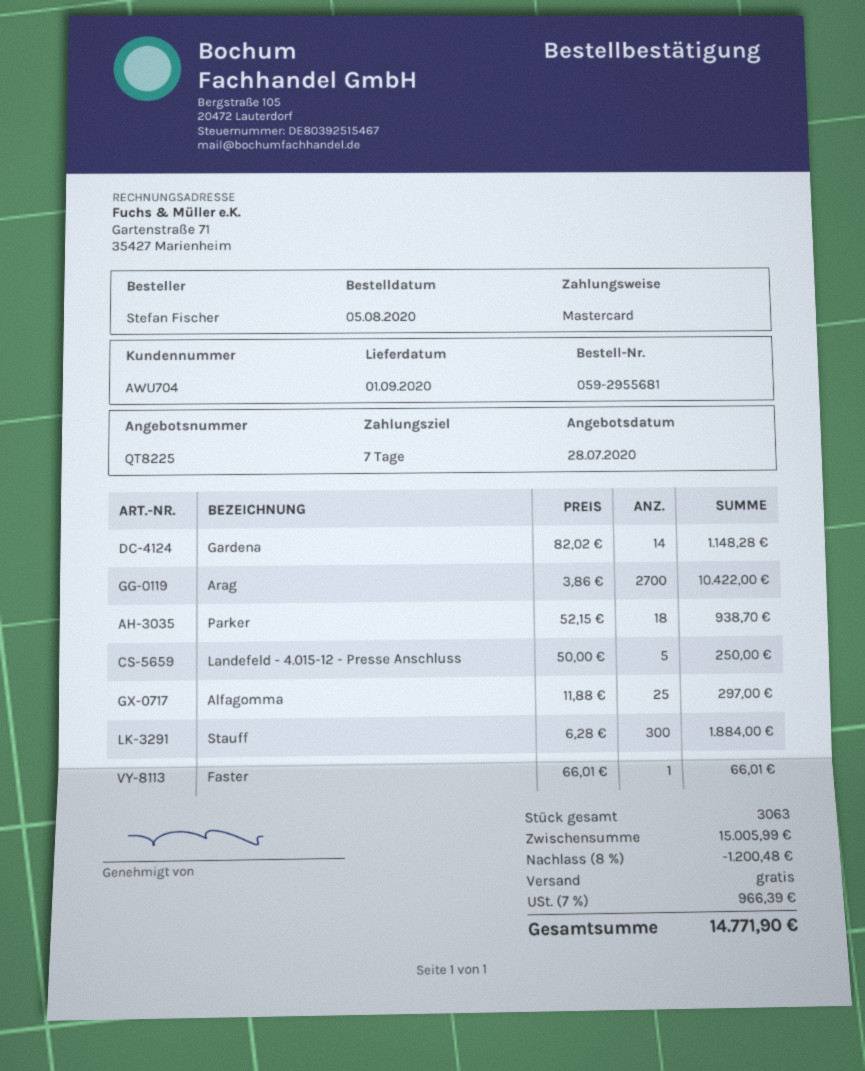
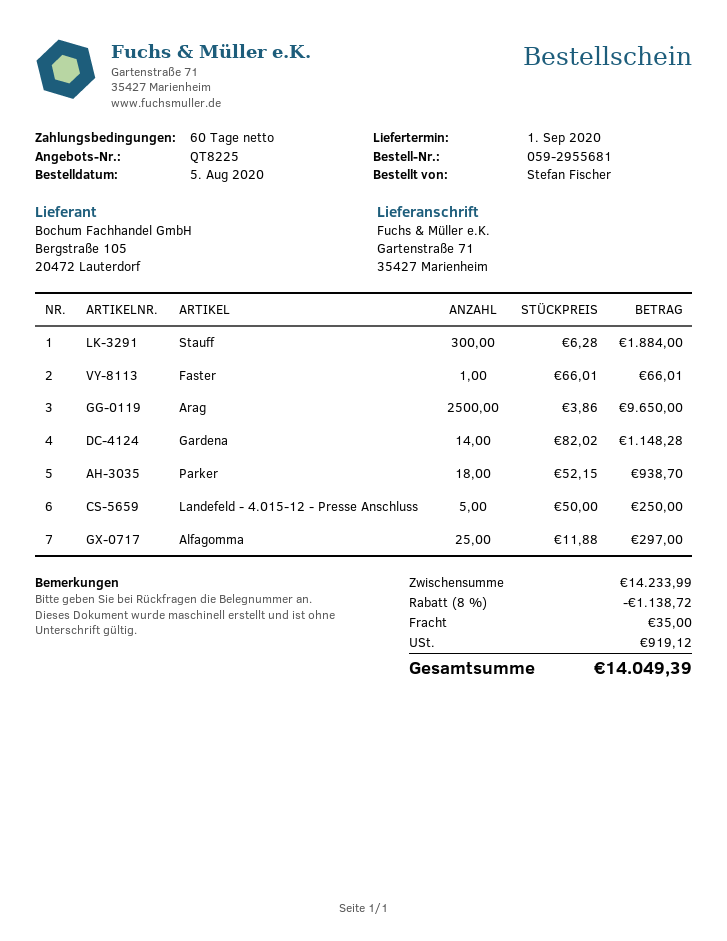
payment terms: 7 days -> 60 days
Arag: 2700 x 3.86 = 10422.00 -> 2500 x 3.86 = 9650.00
subtotal: 15005.99 -> 14233.99
discount: 8% = 1200.48 -> 8% = 1138.72
shipping: 0.00 -> 35.00
tax: 966.39 -> 919.12
total: 14771.90 -> 14049.39

